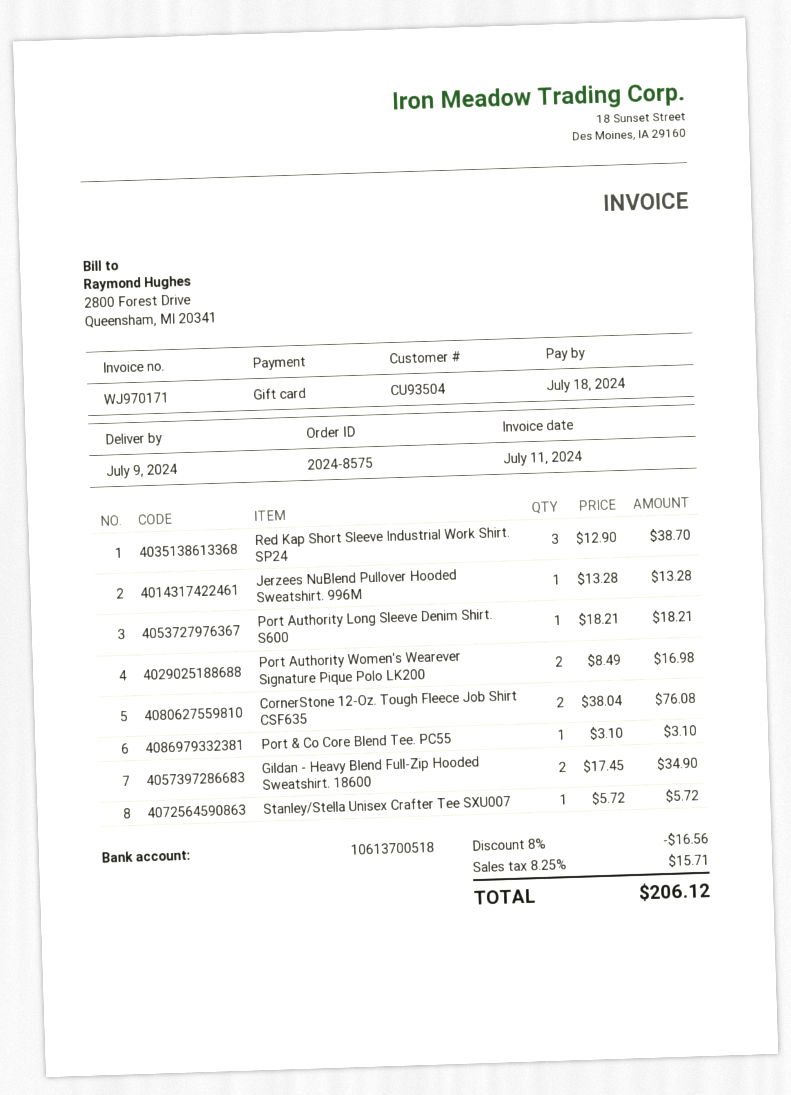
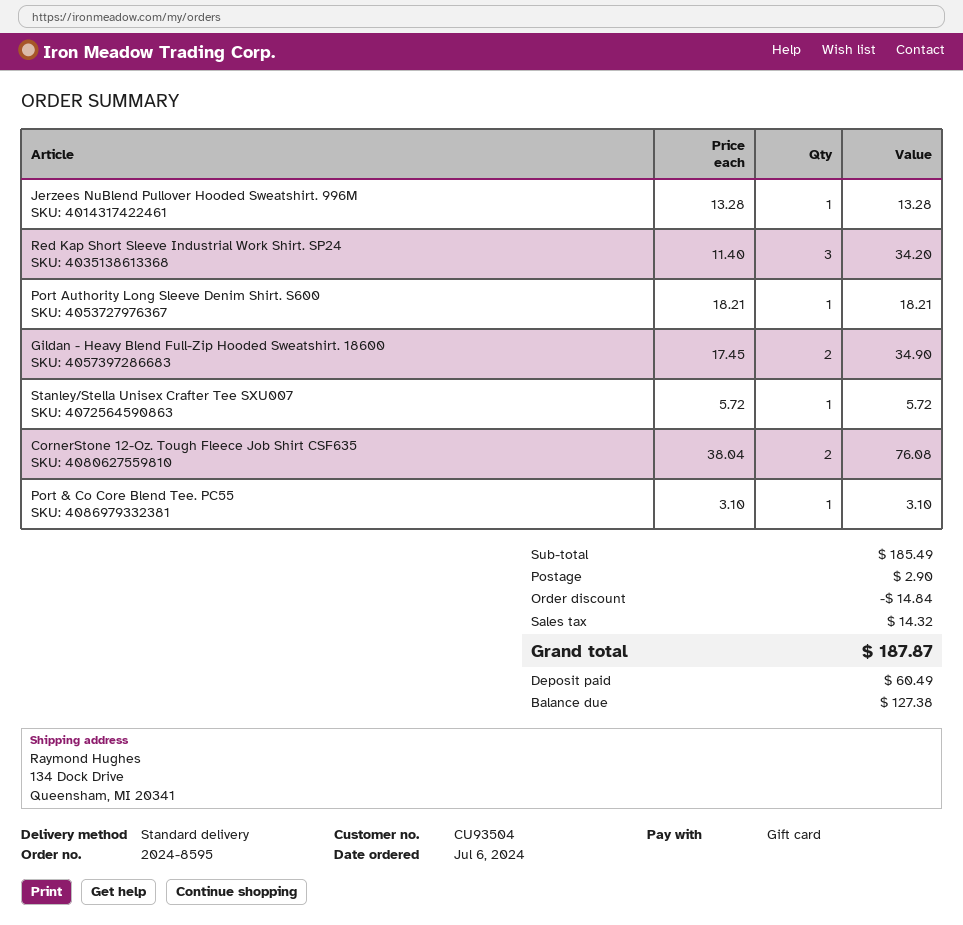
order number: 2024-8575 -> 2024-8595
Red Kap Short Sleeve Industrial Work Shirt. SP24: 3 x 12.90 = 38.70 -> 3 x 11.40 = 34.20
Port Authority Women's Wearever Signature Pique Polo LK200: 2 x 8.49 = 16.98 -> none
discount: 16.56 -> 14.84
shipping: none -> 2.90
tax: 15.71 -> 14.32
total: 206.12 -> 187.87

